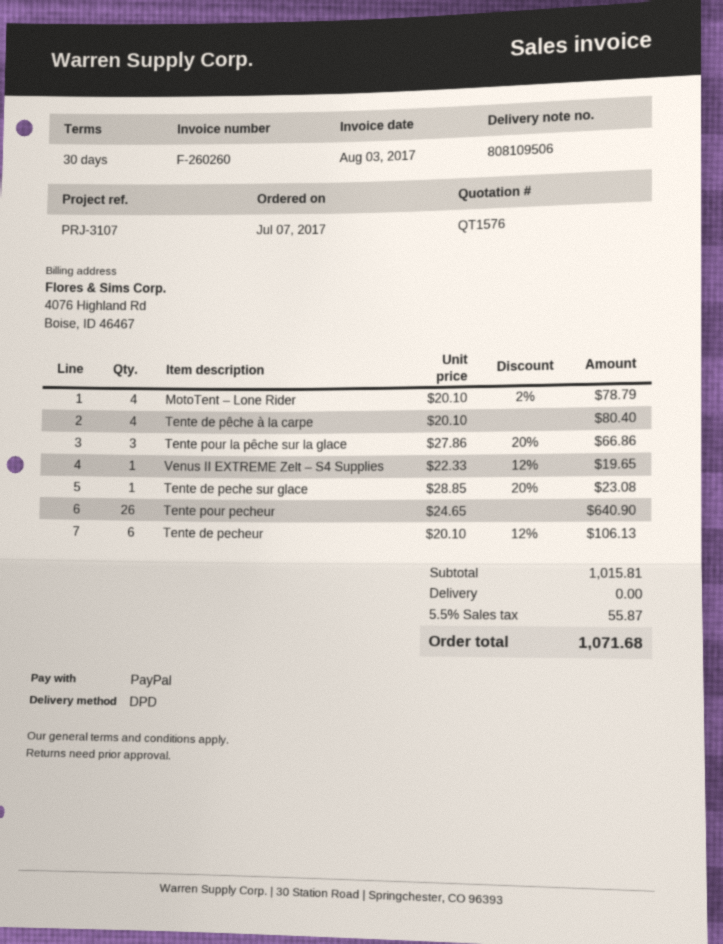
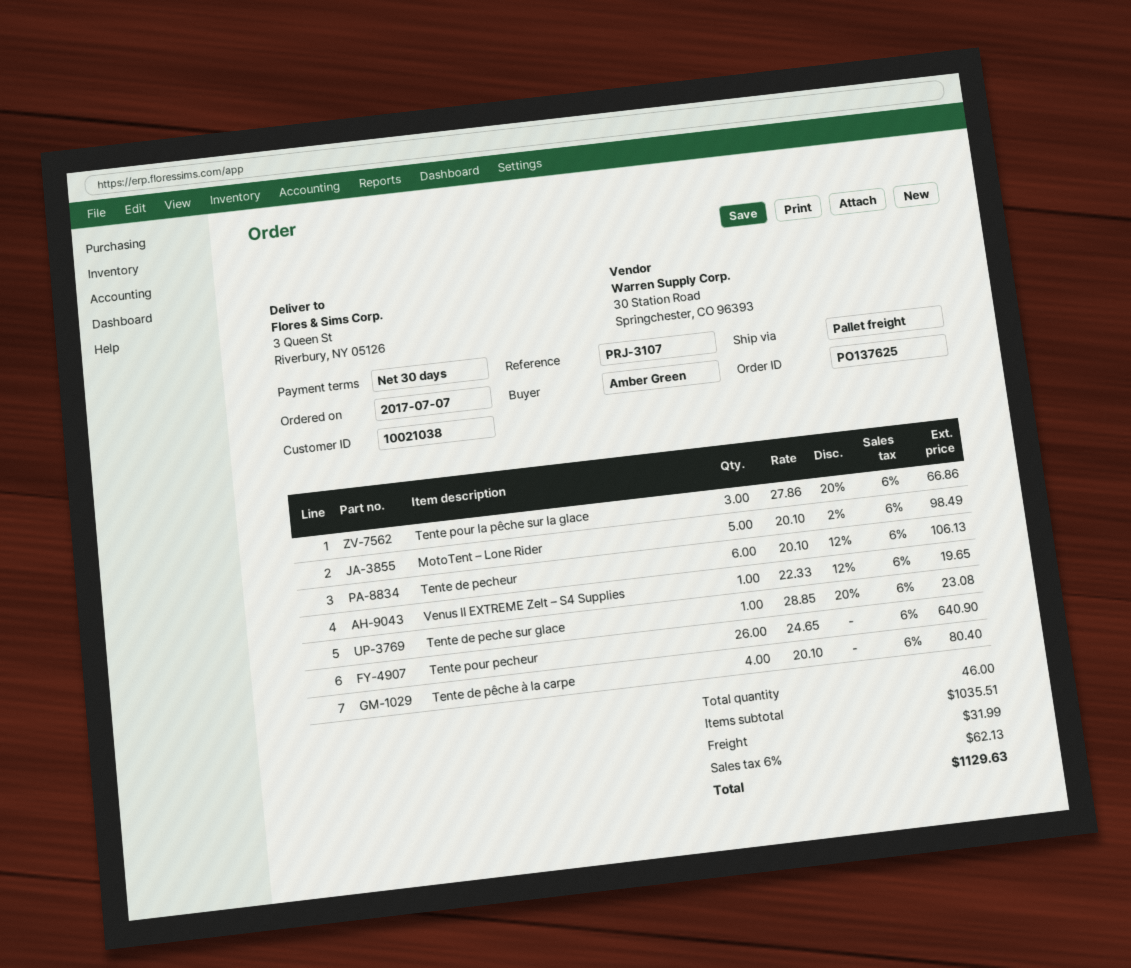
shipping method: DPD -> pallet freight
MotoTent – Lone Rider: 4 x 20.10 - 2% = 78.79 -> 5 x 20.10 - 2% = 98.49
subtotal: 1015.81 -> 1035.51
shipping: 0.00 -> 31.99
tax: 5.5% = 55.87 -> 6% = 62.13
total: 1071.68 -> 1129.63

